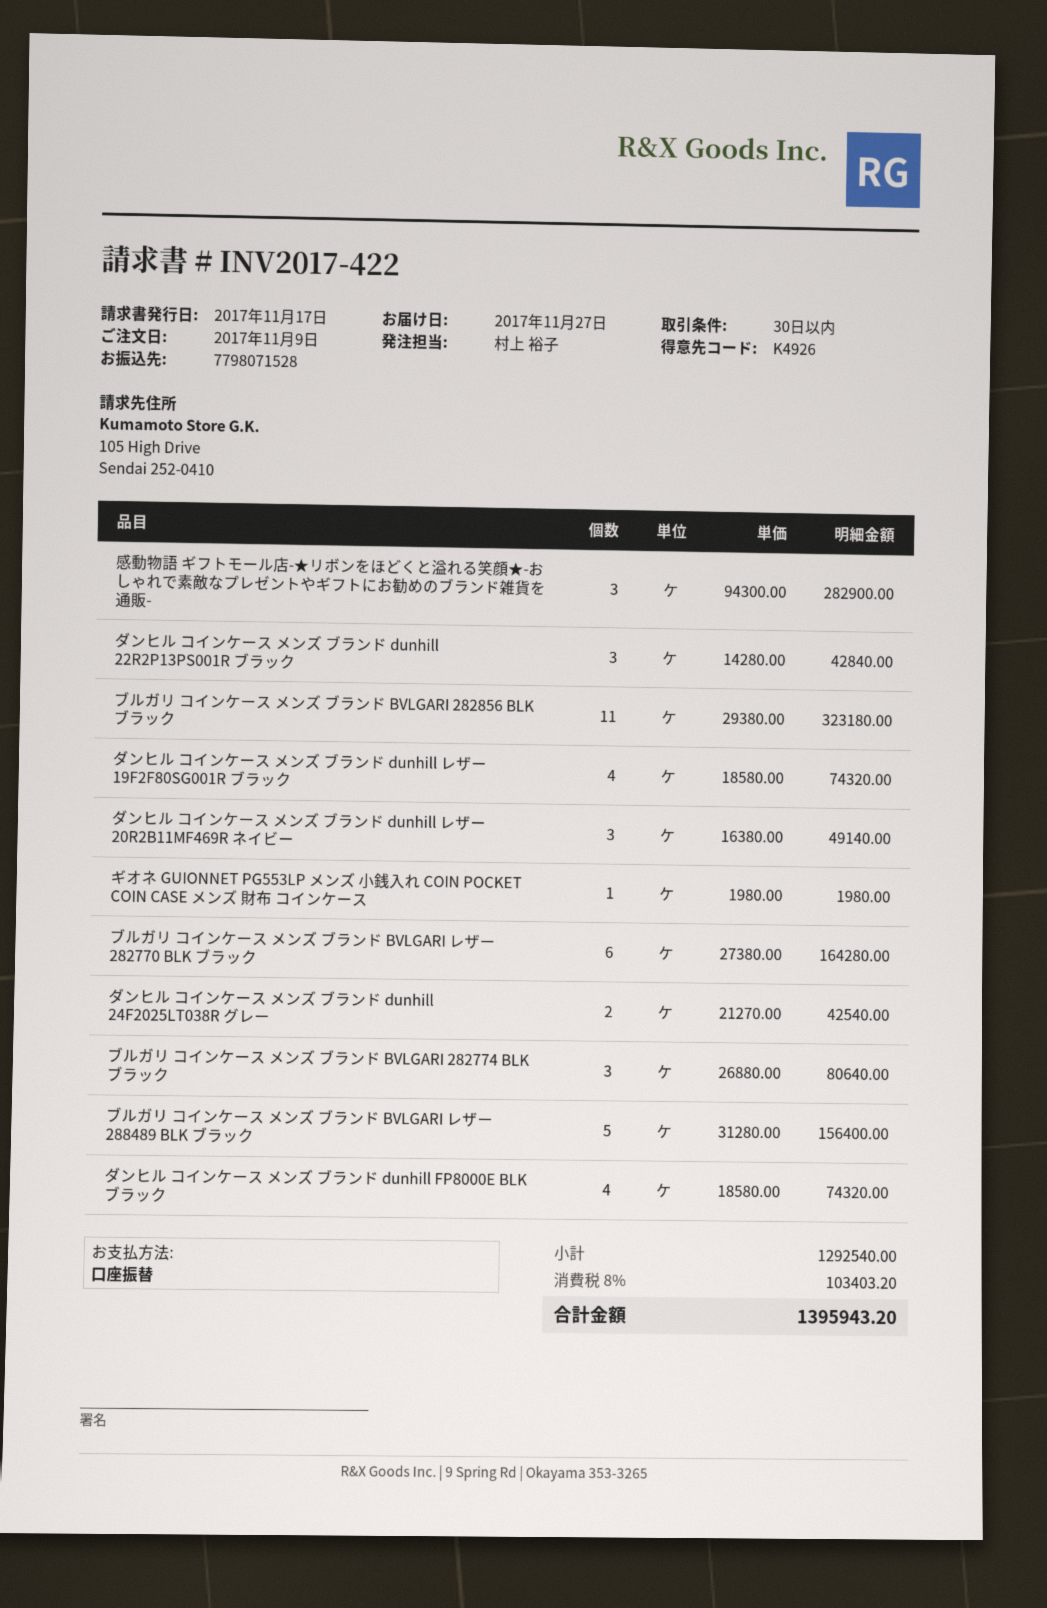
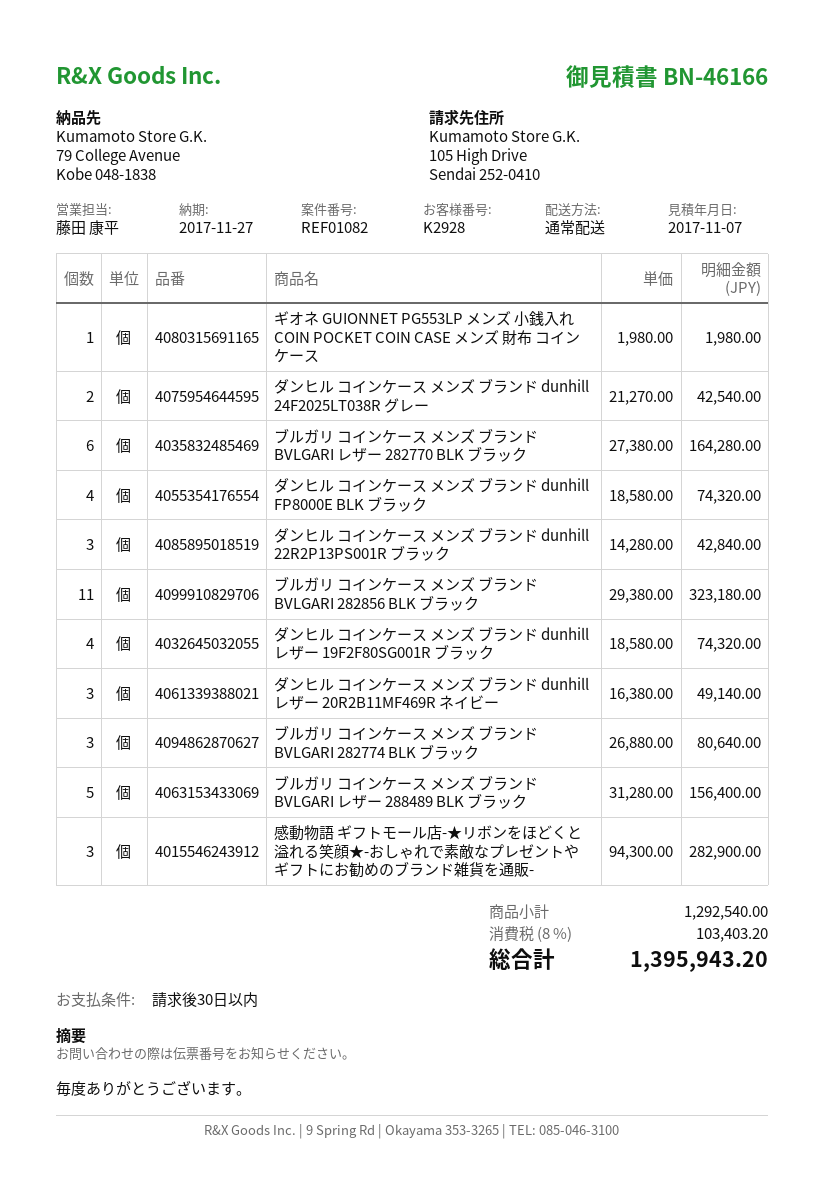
customer number: K4926 -> K2928

